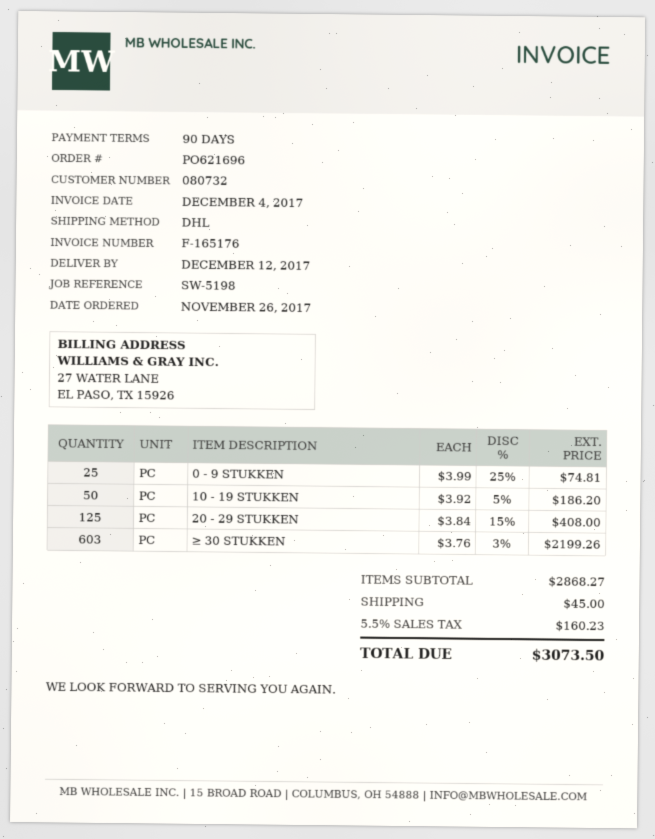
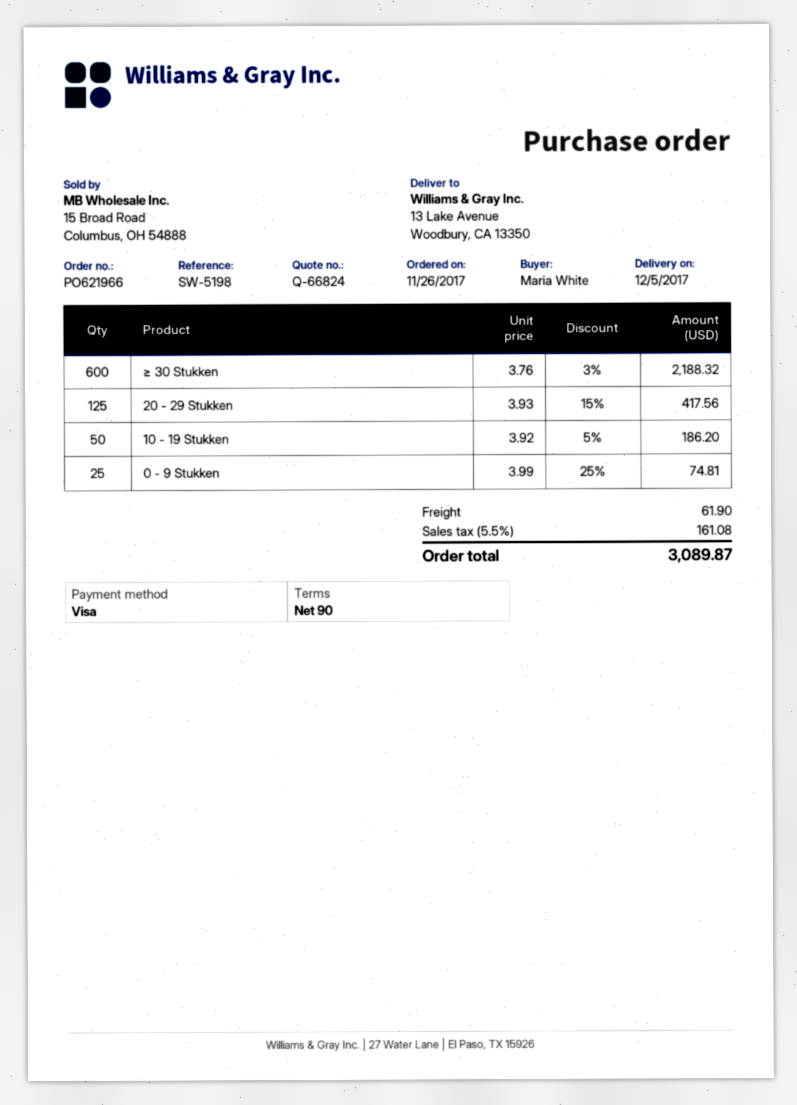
order number: PO621696 -> PO621966
delivery date: 2017-12-12 -> 2017-12-05
20 - 29 STUKKEN: 125 x 3.84 - 15% = 408.00 -> 125 x 3.93 - 15% = 417.56
≥ 30 STUKKEN: 603 x 3.76 - 3% = 2199.26 -> 600 x 3.76 - 3% = 2188.32
shipping: 45.00 -> 61.90
tax: 5.5% = 160.23 -> 5.5% = 161.08
total: 3073.50 -> 3089.87

